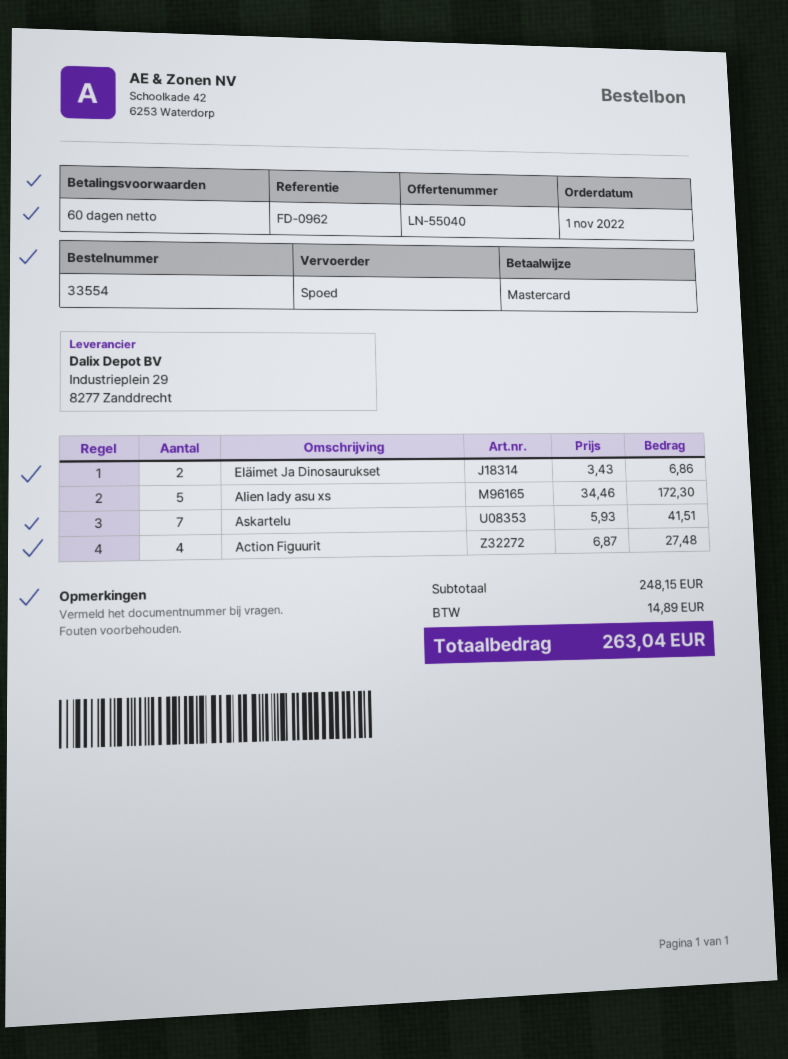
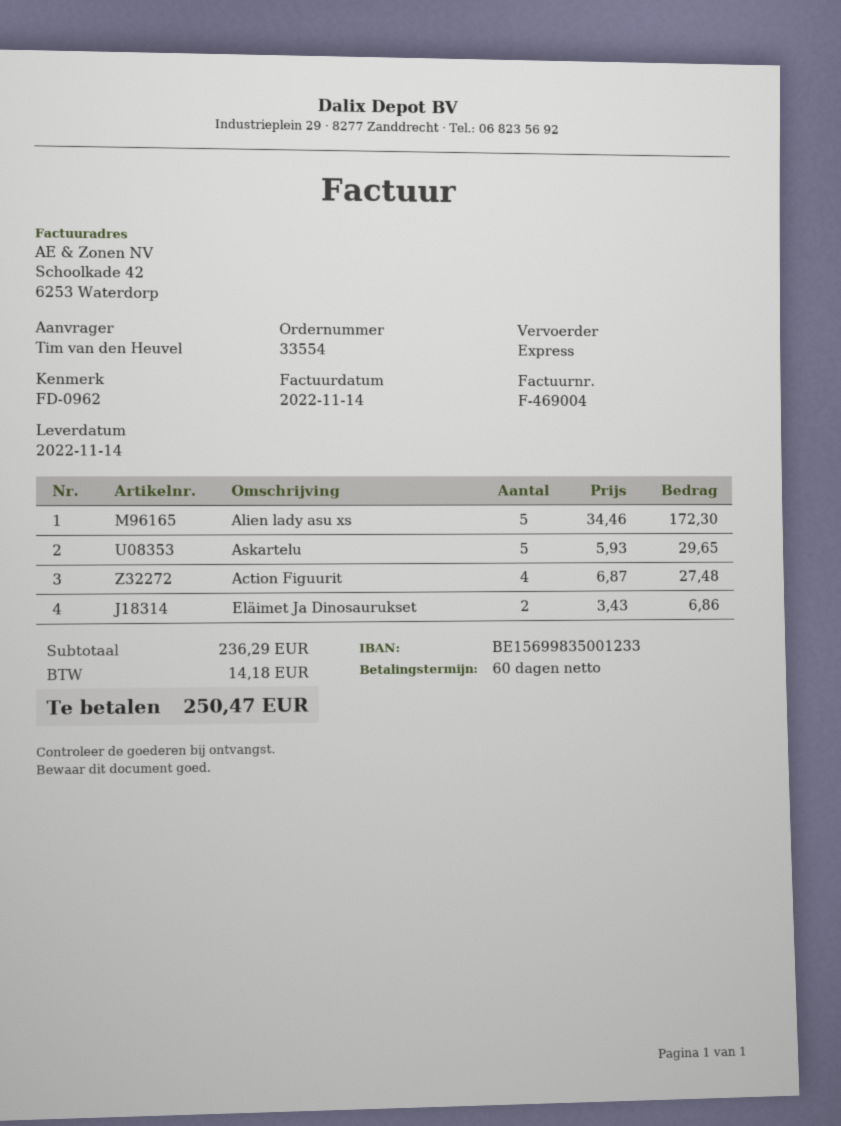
Askartelu: 7 x 5.93 = 41.51 -> 5 x 5.93 = 29.65
subtotal: 248.15 -> 236.29
tax: 14.89 -> 14.18
total: 263.04 -> 250.47

